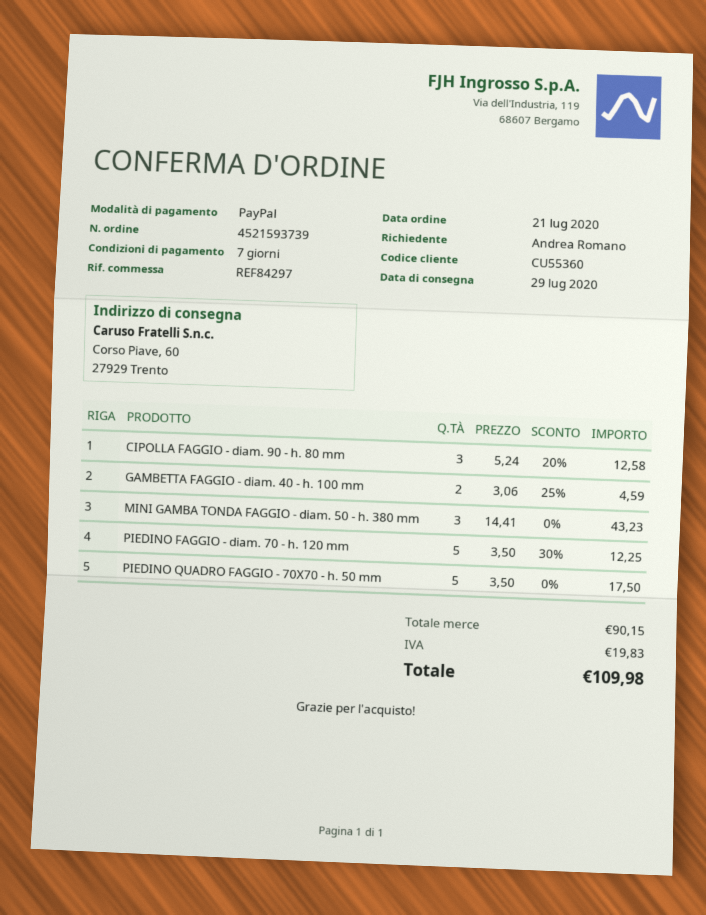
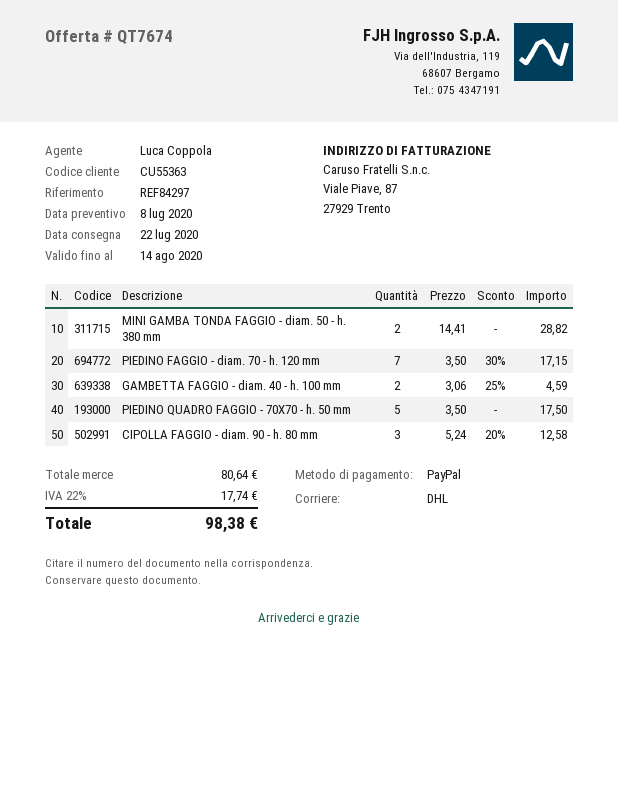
delivery date: 2020-07-29 -> 2020-07-22
customer number: CU55360 -> CU55363
MINI GAMBA TONDA FAGGIO - diam. 50 - h. 380 mm: 3 x 14.41 = 43.23 -> 2 x 14.41 = 28.82
PIEDINO FAGGIO - diam. 70 - h. 120 mm: 5 x 3.50 - 30% = 12.25 -> 7 x 3.50 - 30% = 17.15
subtotal: 90.15 -> 80.64
tax: 19.83 -> 17.74
total: 109.98 -> 98.38

